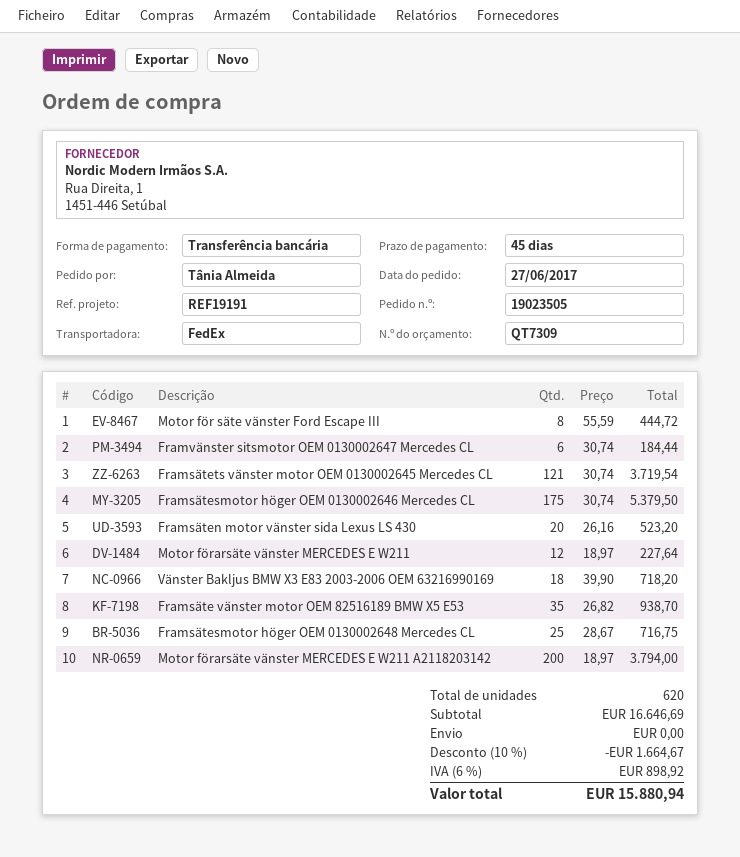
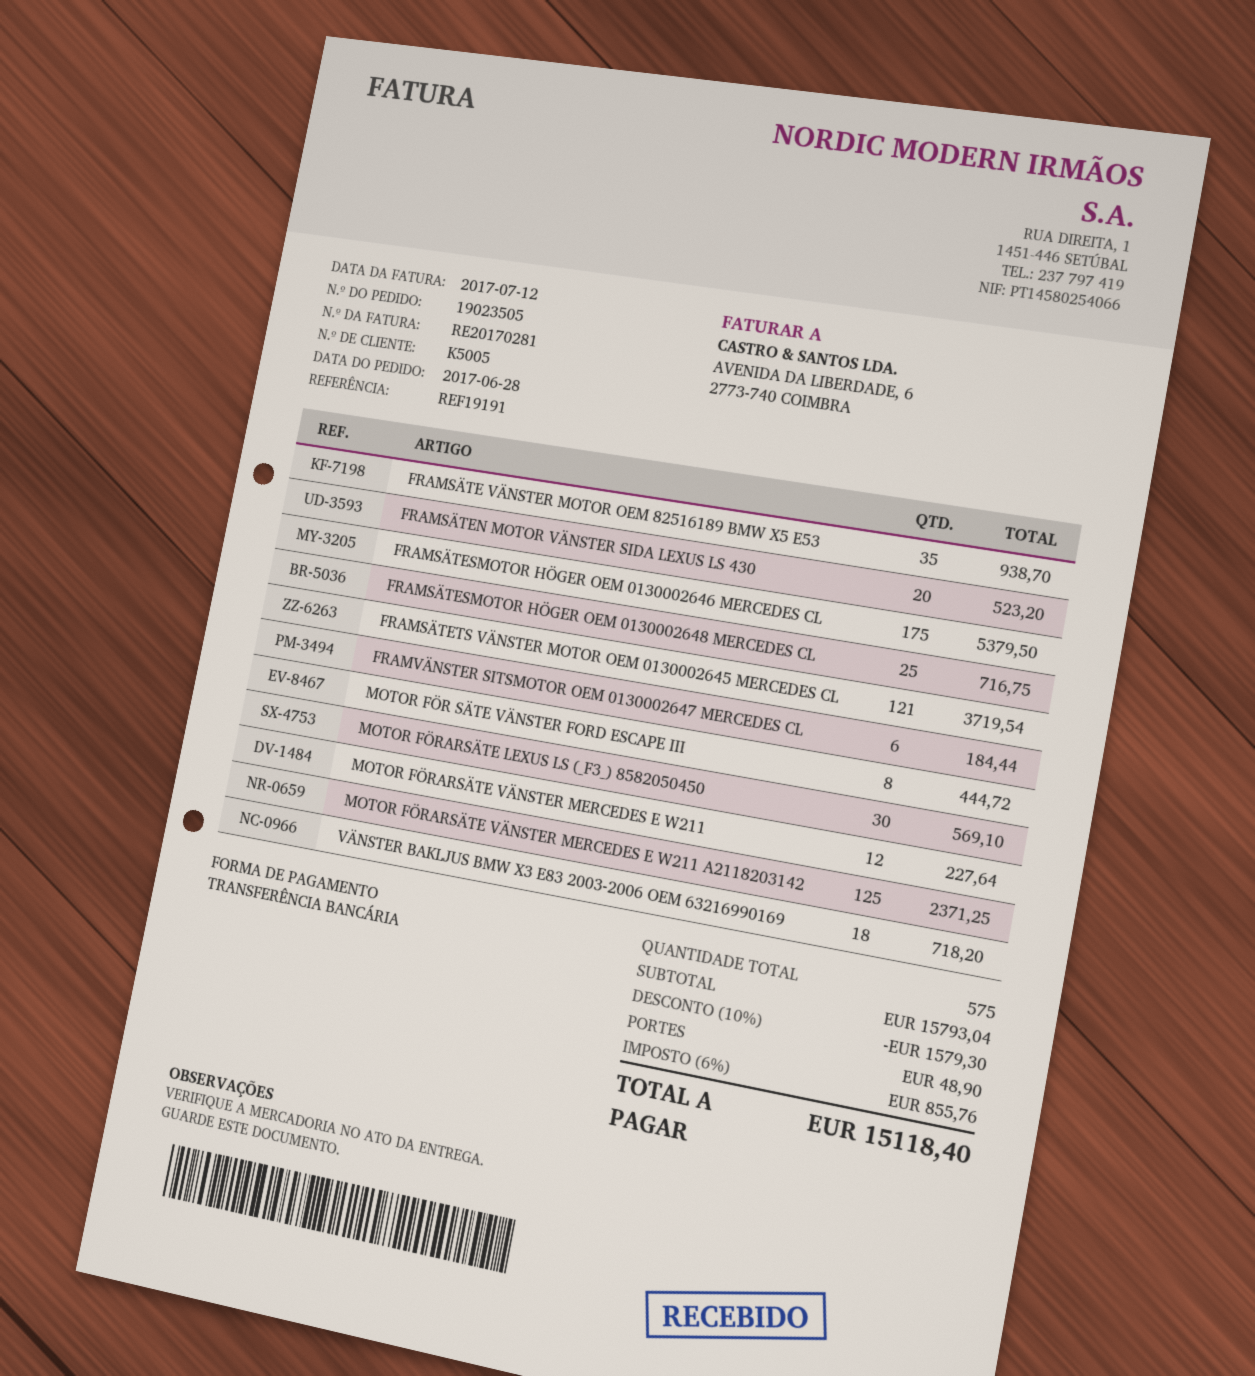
order date: 2017-06-27 -> 2017-06-28
Motor förarsäte vänster MERCEDES E W211 A2118203142: 200 for 3794.00 -> 125 for 2371.25
MOTOR FÖRARSÄTE LEXUS LS (_F3_) 8582050450: none -> 30 for 569.10
total quantity: 620 -> 575
subtotal: 16646.69 -> 15793.04
discount: 10% = 1664.67 -> 10% = 1579.30
shipping: 0.00 -> 48.90
tax: 6% = 898.92 -> 6% = 855.76
total: 15880.94 -> 15118.40

